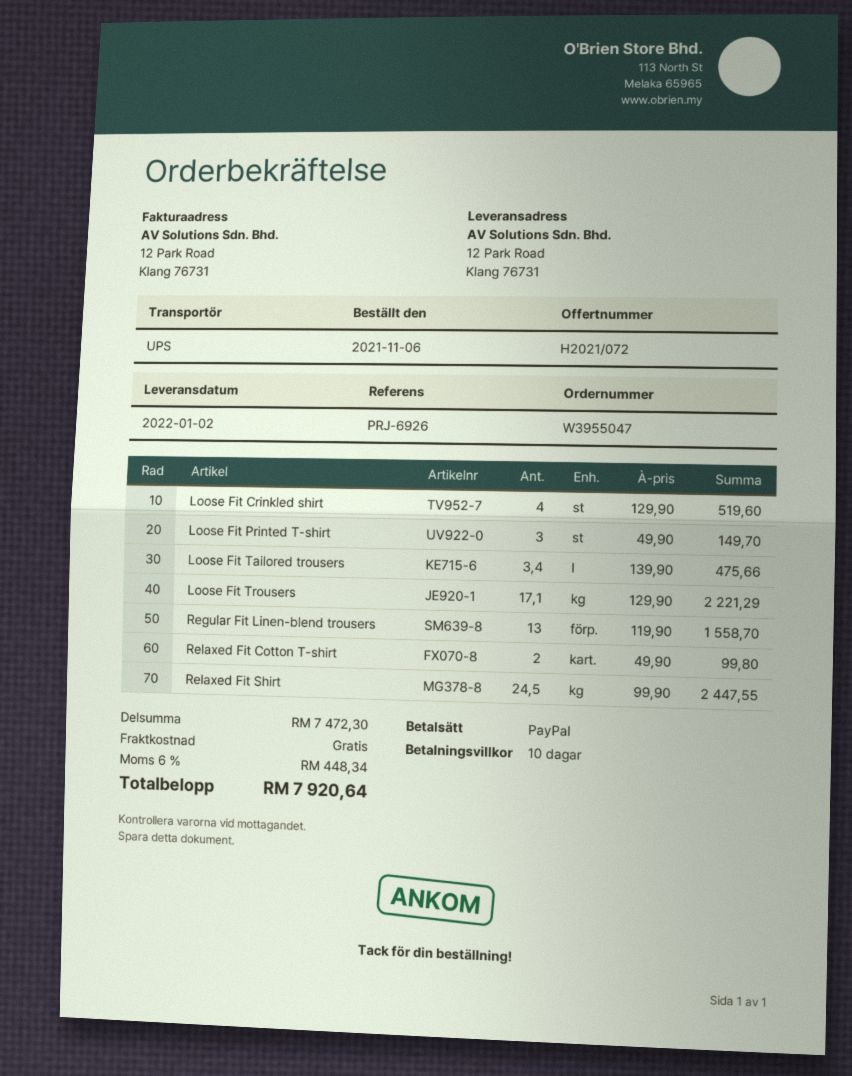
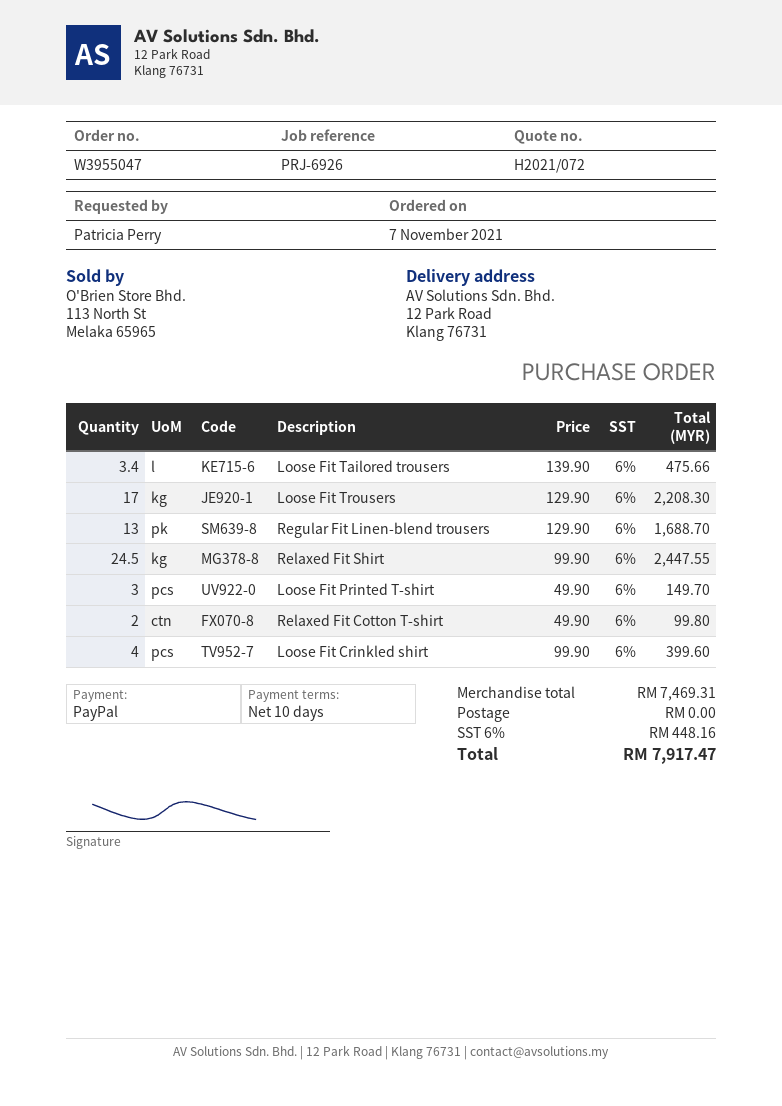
order date: 2021-11-06 -> 2021-11-07
Loose Fit Crinkled shirt: 4 x 129.90 = 519.60 -> 4 x 99.90 = 399.60
Loose Fit Trousers: 17.1 x 129.90 = 2221.29 -> 17 x 129.90 = 2208.30
Regular Fit Linen-blend trousers: 13 x 119.90 = 1558.70 -> 13 x 129.90 = 1688.70
subtotal: 7472.30 -> 7469.31
tax: 6% = 448.34 -> 6% = 448.16
total: 7920.64 -> 7917.47

